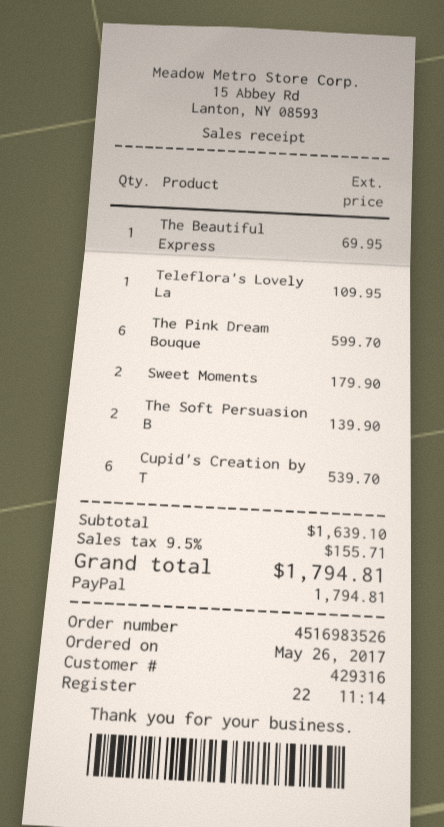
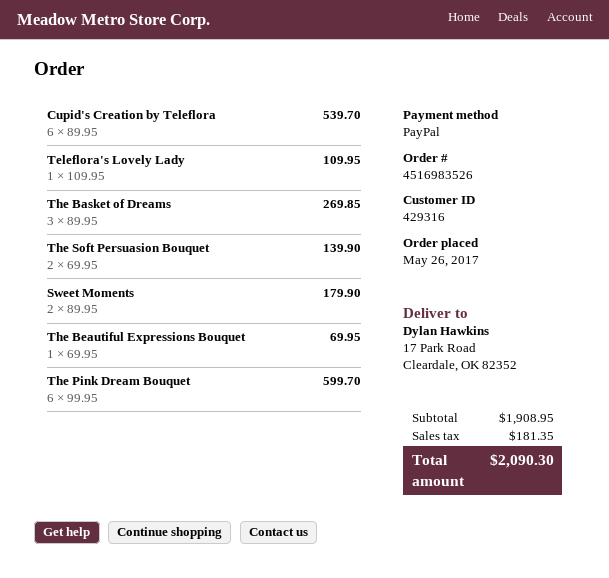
The Basket of Dreams: none -> 3 for 269.85
subtotal: 1639.10 -> 1908.95
tax: 155.71 -> 181.35
total: 1794.81 -> 2090.30

